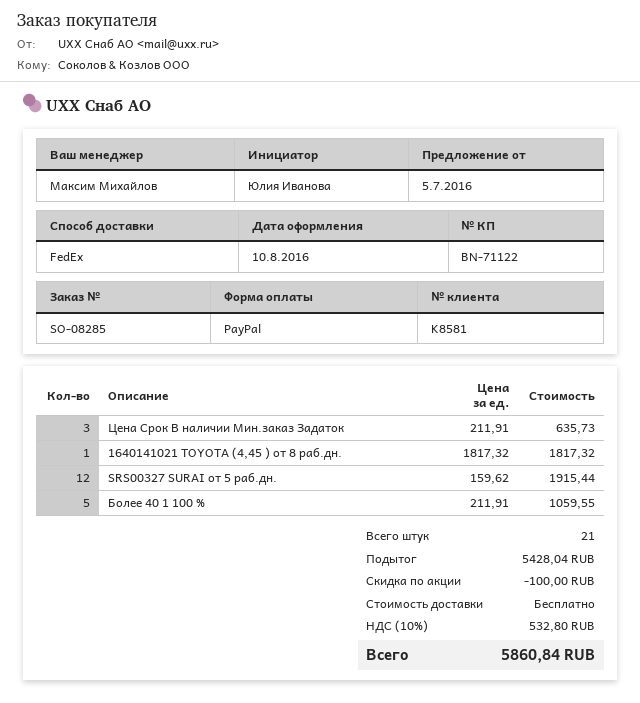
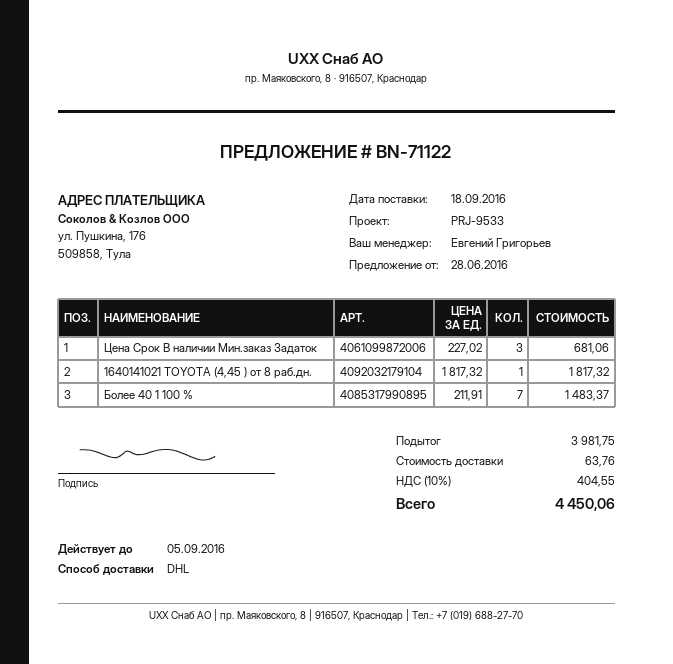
quote date: 2016-07-05 -> 2016-06-28
sales rep: Максим Михайлов -> Евгений Григорьев
shipping method: FedEx -> DHL
Цена Срок В наличии Мин.заказ Задаток: 3 x 211.91 = 635.73 -> 3 x 227.02 = 681.06
SRS00327 SURAI от 5 раб.дн.: 12 x 159.62 = 1915.44 -> none
Более 40 1 100 %: 5 x 211.91 = 1059.55 -> 7 x 211.91 = 1483.37
subtotal: 5428.04 -> 3981.75
discount: 100.00 -> none
shipping: 0.00 -> 63.76
tax: 10% = 532.80 -> 10% = 404.55
total: 5860.84 -> 4450.06

